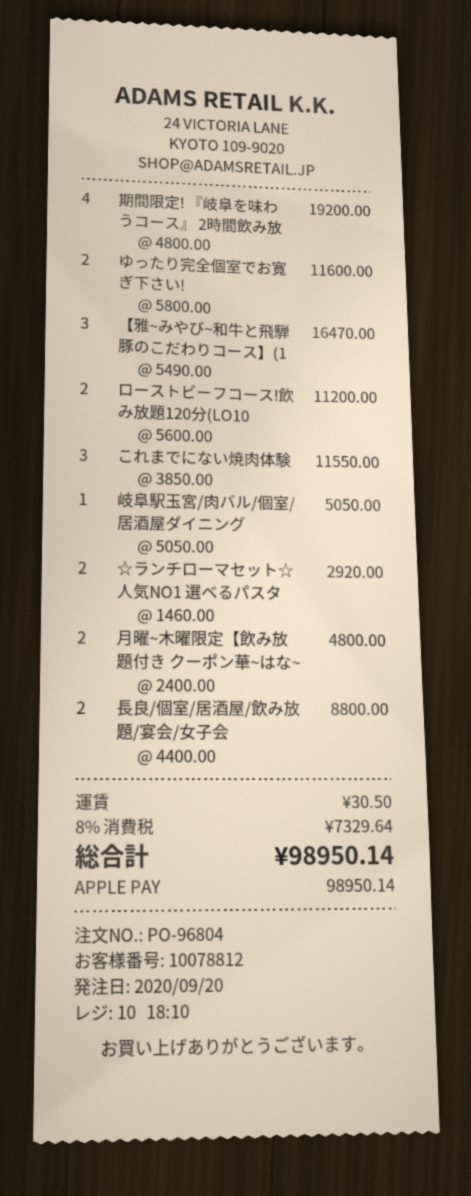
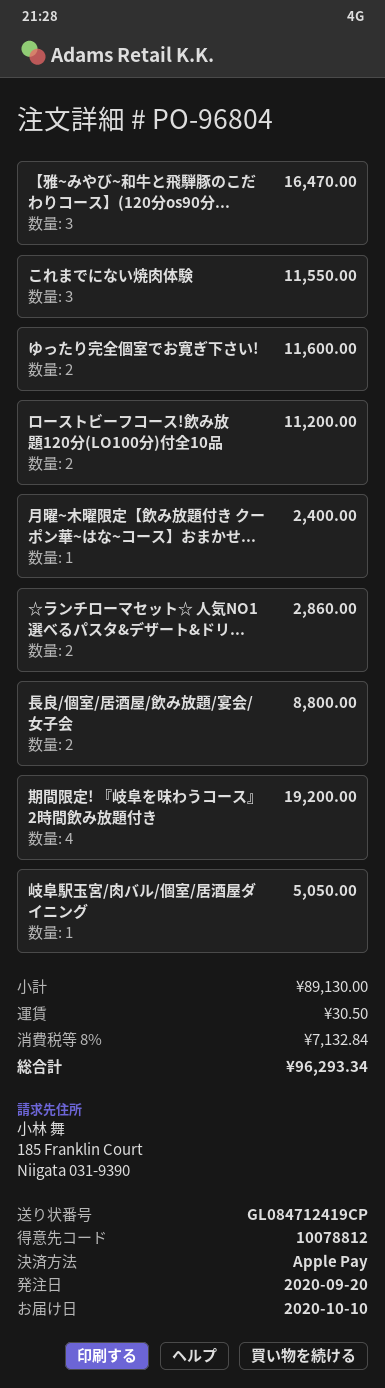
☆ランチローマセット☆ 人気NO1 選べるパスタ: 2 for 2920.00 -> 2 for 2860.00
月曜~木曜限定【飲み放題付き クーポン華~はな~: 2 for 4800.00 -> 1 for 2400.00
tax: 8% = 7329.64 -> 8% = 7132.84
total: 98950.14 -> 96293.34

